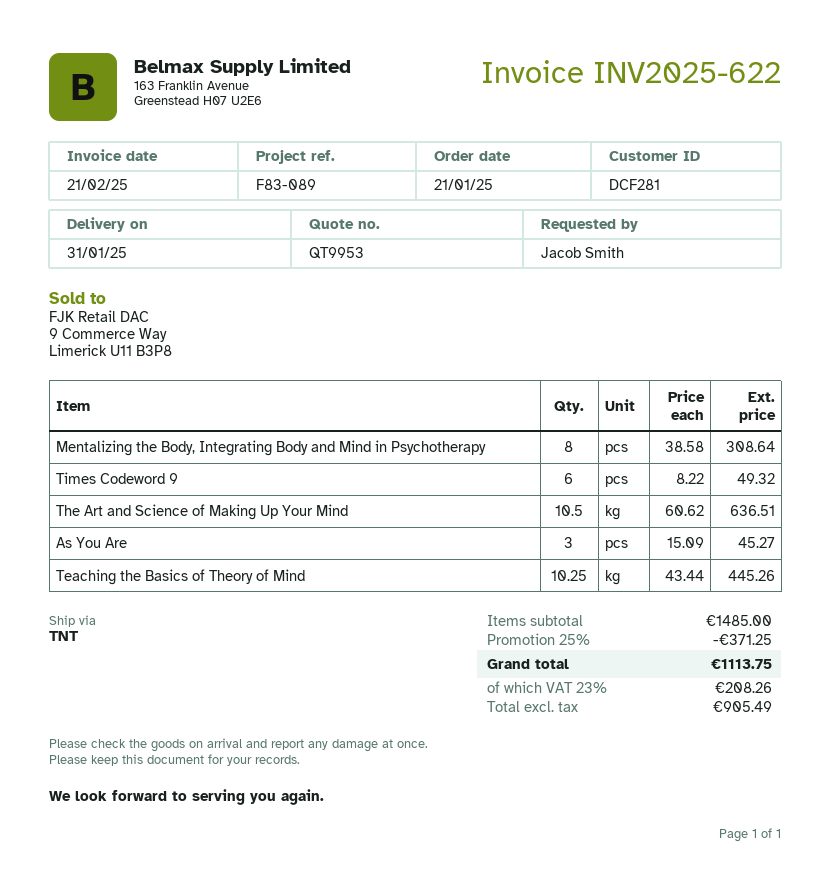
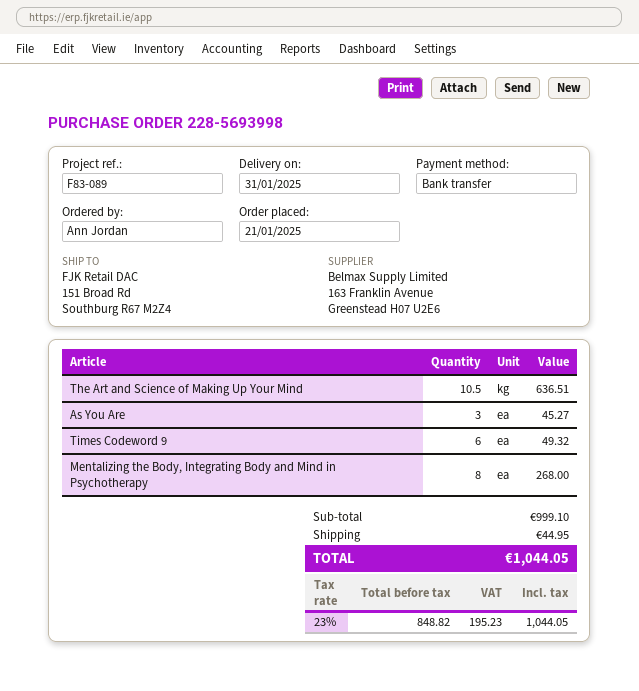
ordered by: Jacob Smith -> Ann Jordan
Mentalizing the Body, Integrating Body and Mind in Psychotherapy: 8 for 308.64 -> 8 for 268.00
Teaching the Basics of Theory of Mind: 10.25 for 445.26 -> none
subtotal: 1485.00 -> 999.10
discount: 25% = 371.25 -> none
shipping: none -> 44.95
net: 905.49 -> 848.82
tax: 23% = 208.26 -> 23% = 195.23
total: 1113.75 -> 1044.05

